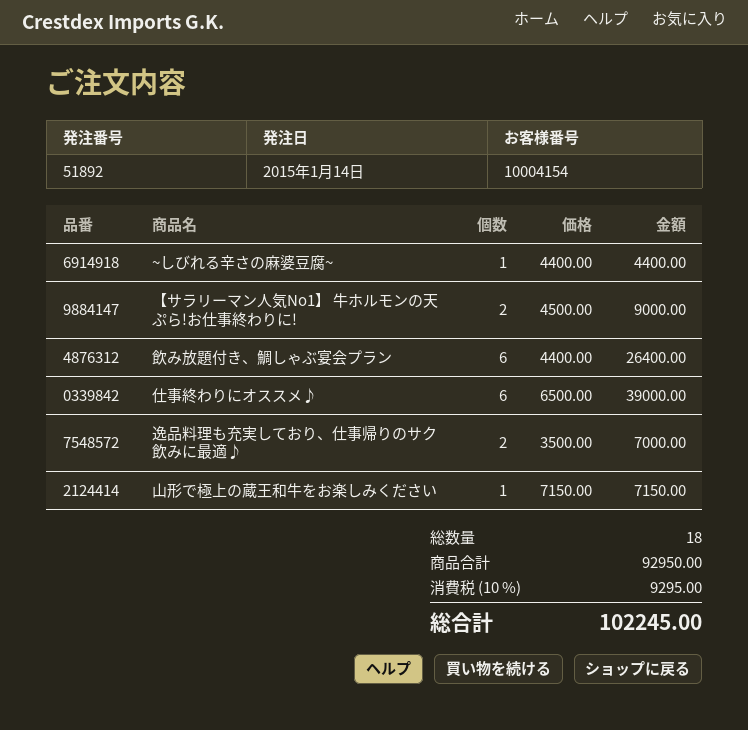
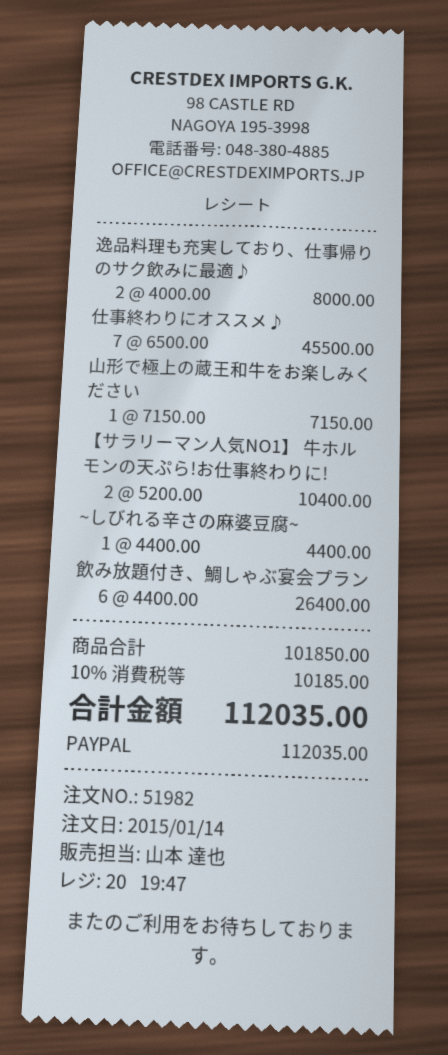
order number: 51892 -> 51982
【サラリーマン人気No1】 牛ホルモンの天ぷら!お仕事終わりに!: 2 x 4500.00 = 9000.00 -> 2 x 5200.00 = 10400.00
仕事終わりにオススメ♪: 6 x 6500.00 = 39000.00 -> 7 x 6500.00 = 45500.00
逸品料理も充実しており、仕事帰りのサク飲みに最適♪: 2 x 3500.00 = 7000.00 -> 2 x 4000.00 = 8000.00
subtotal: 92950.00 -> 101850.00
tax: 10% = 9295.00 -> 10% = 10185.00
total: 102245.00 -> 112035.00

